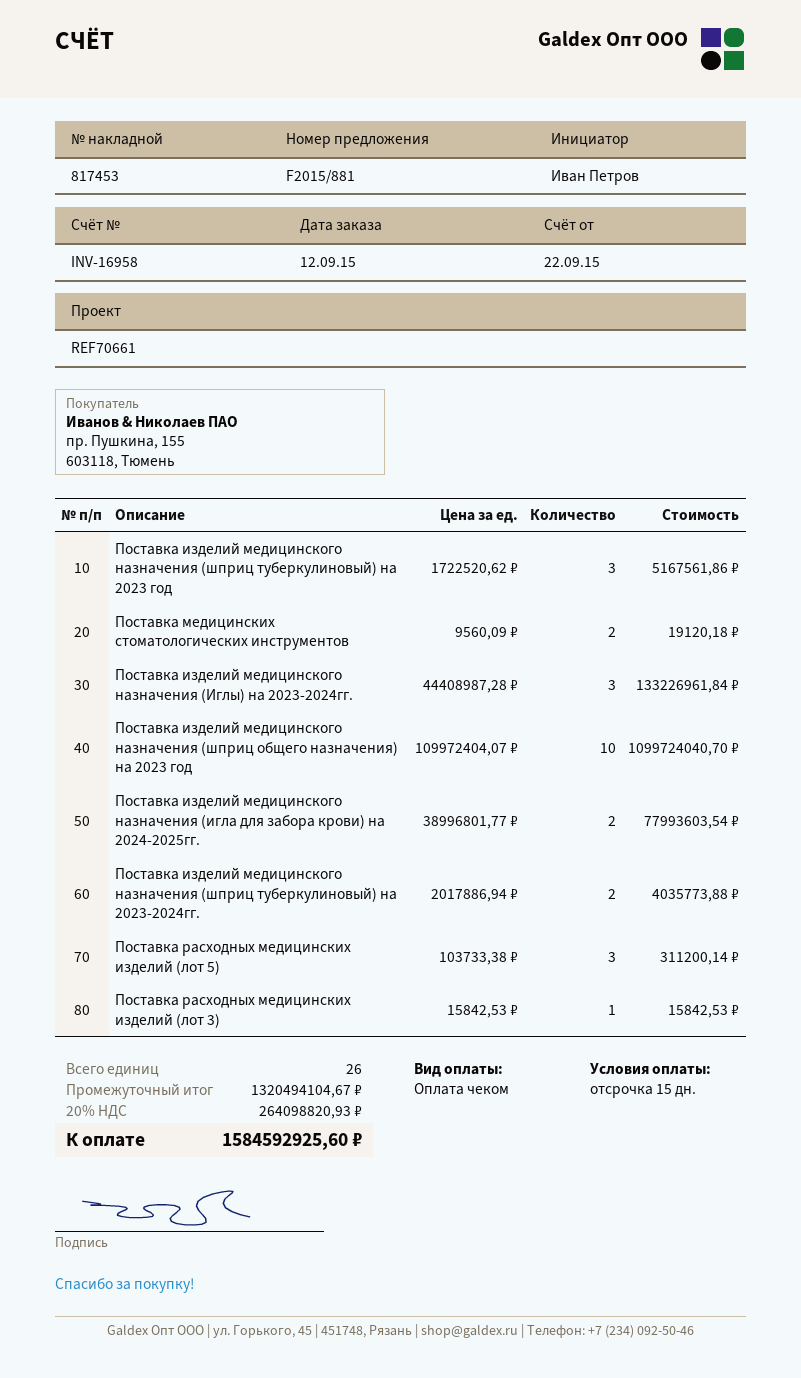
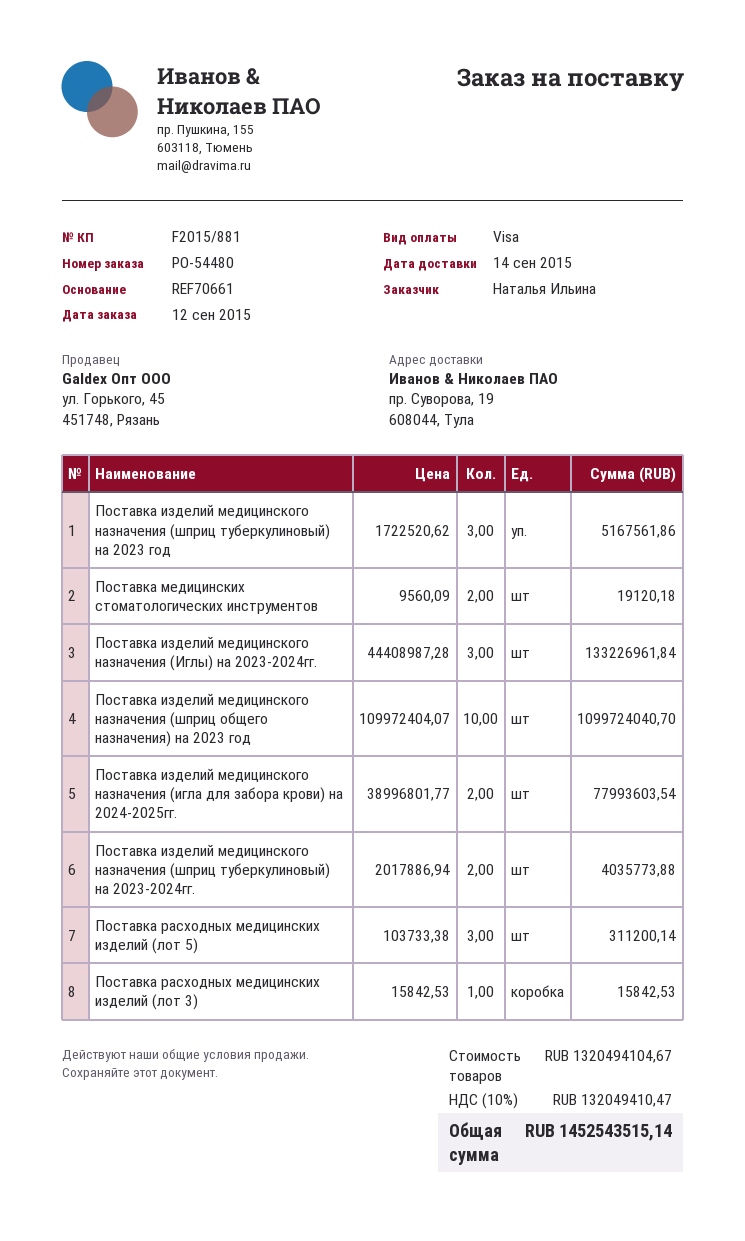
ordered by: Иван Петров -> Наталья Ильина
payment method: cheque -> Visa
tax: 20% = 264098820.93 -> 10% = 132049410.47
total: 1584592925.60 -> 1452543515.14

